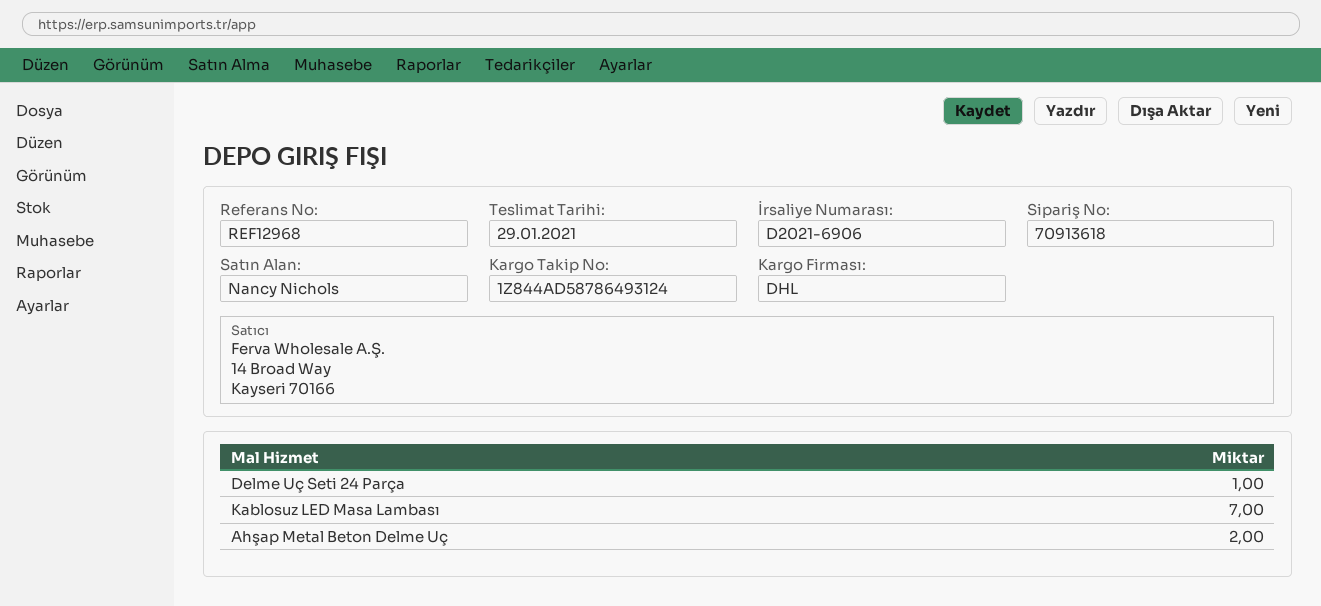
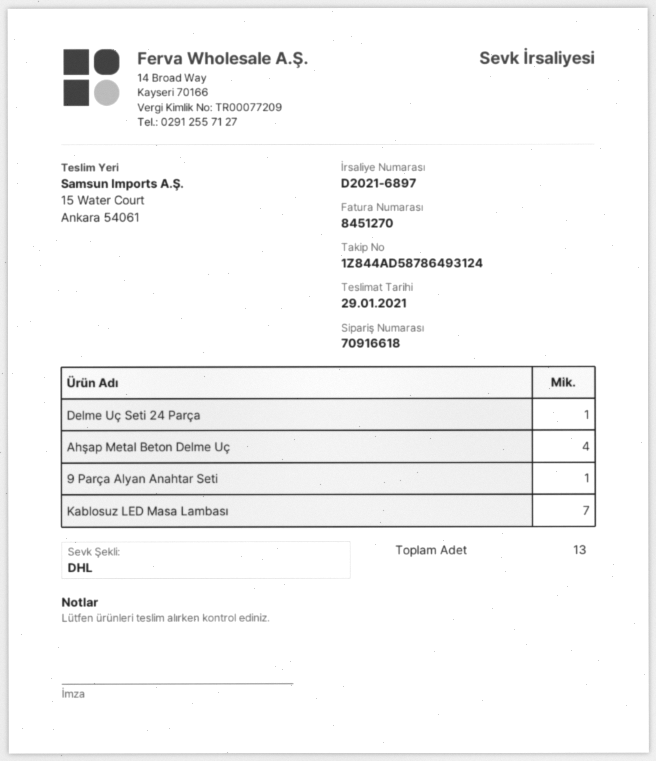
order number: 70913618 -> 70916618
delivery note number: D2021-6906 -> D2021-6897
Ahşap Metal Beton Delme Uç: 2 -> 4
9 Parça Alyan Anahtar Seti: none -> 1

